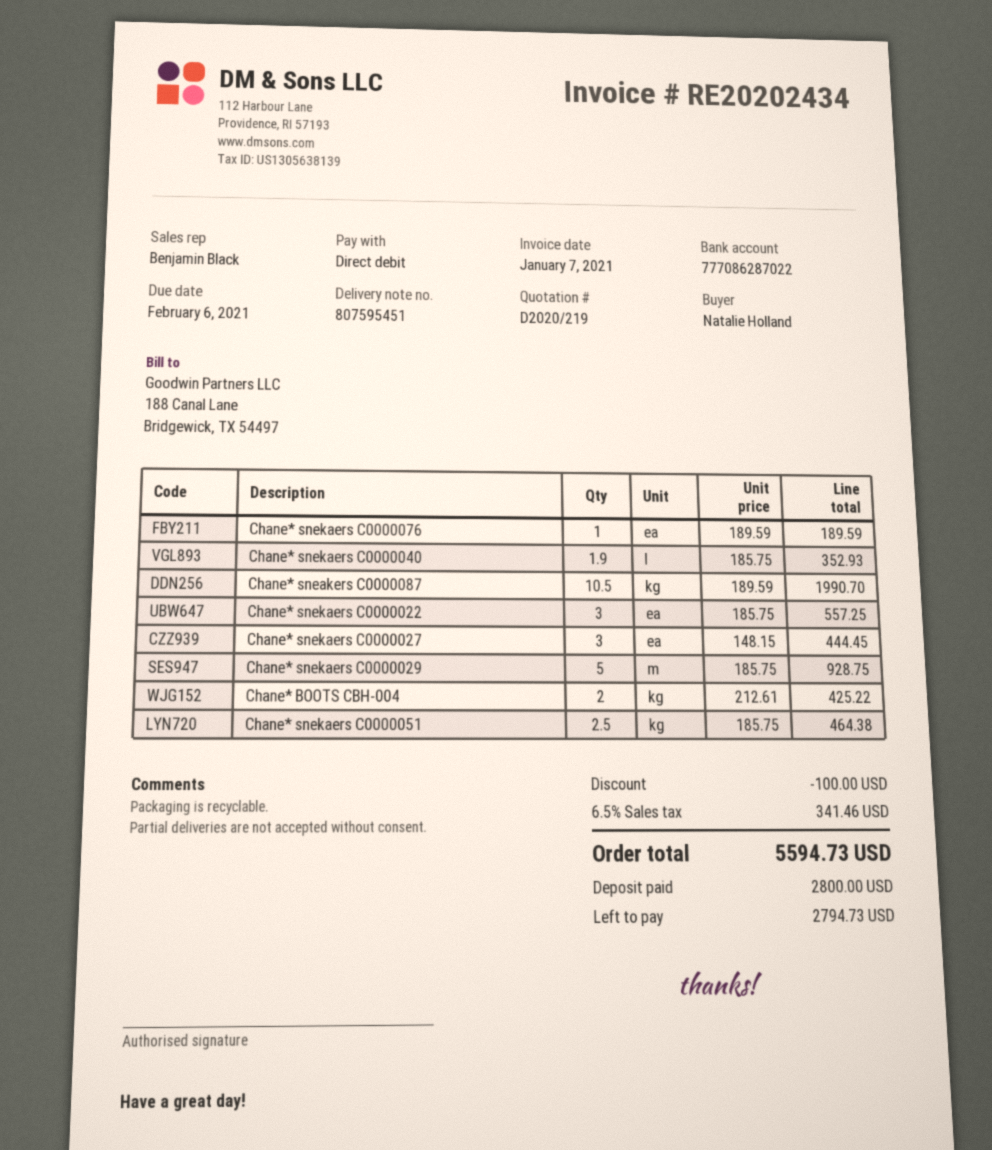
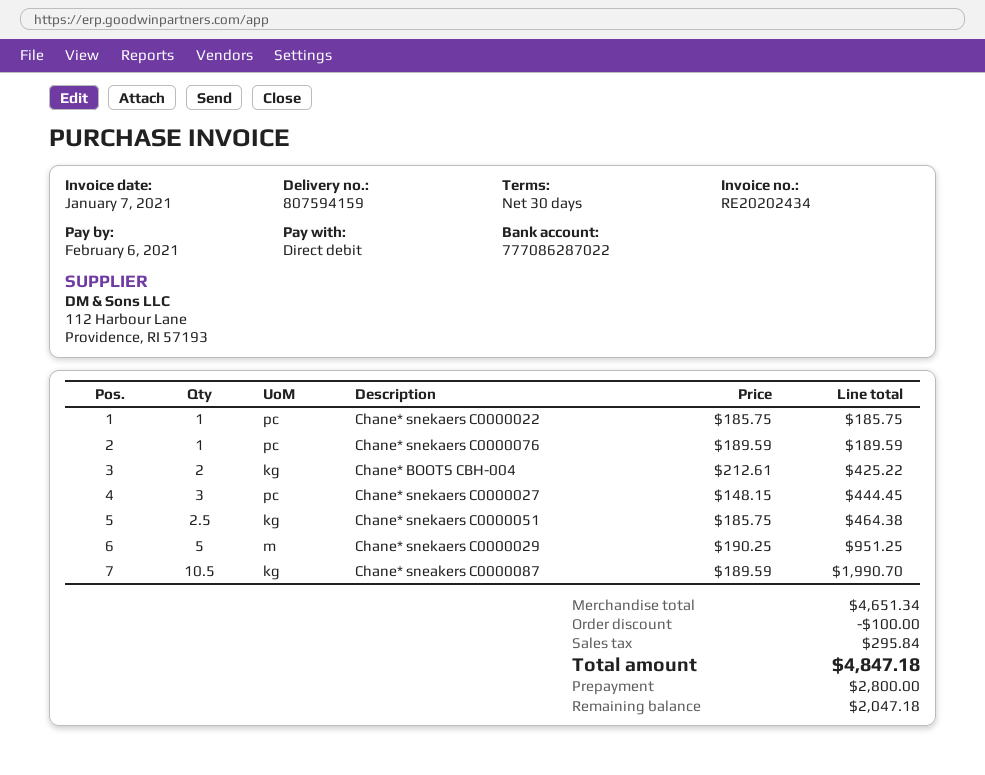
delivery note number: 807595451 -> 807594159
Chane* snekaers C0000040: 1.9 x 185.75 = 352.93 -> none
Chane* snekaers C0000022: 3 x 185.75 = 557.25 -> 1 x 185.75 = 185.75
Chane* snekaers C0000029: 5 x 185.75 = 928.75 -> 5 x 190.25 = 951.25
tax: 341.46 -> 295.84
total: 5594.73 -> 4847.18
balance: 2794.73 -> 2047.18

